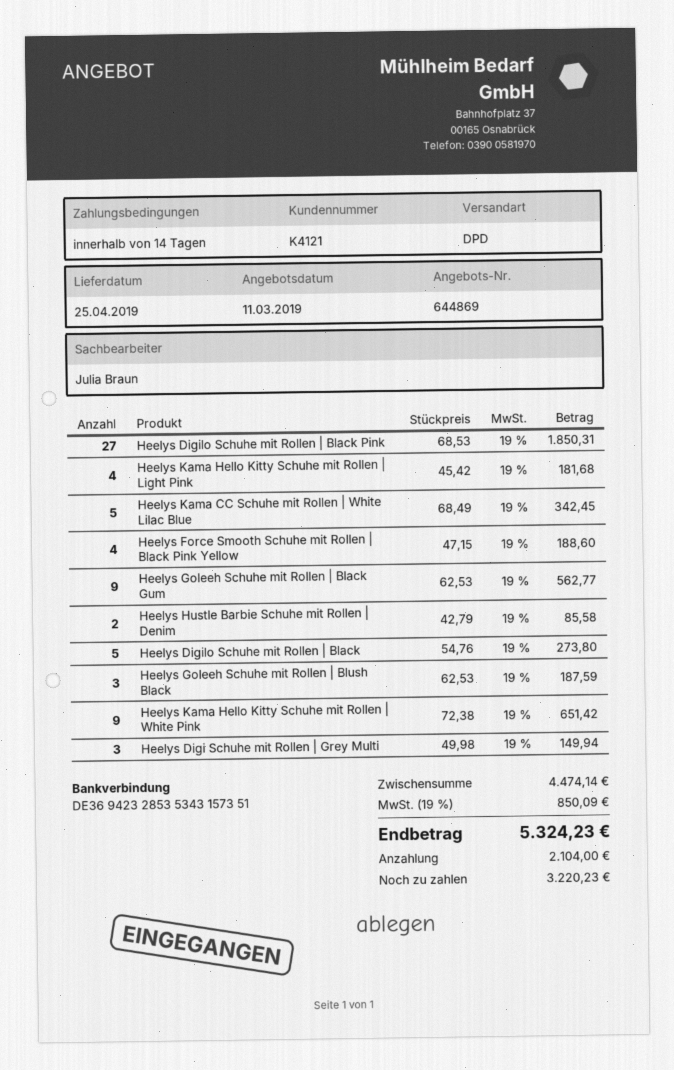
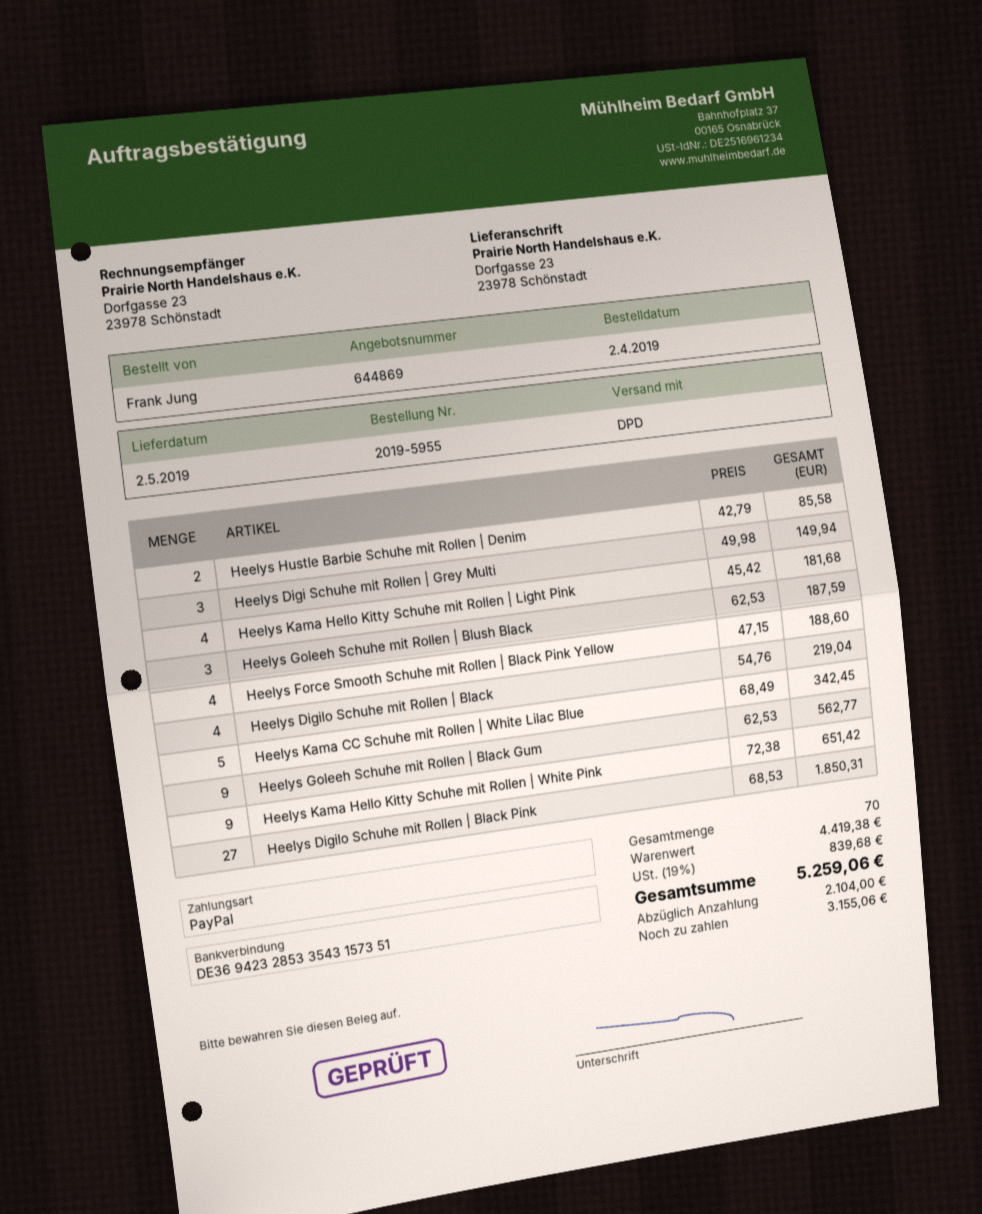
delivery date: 2019-04-25 -> 2019-05-02
bank account: DE36942328535343157351 -> DE36942328533543157351
Heelys Digilo Schuhe mit Rollen | Black: 5 x 54.76 = 273.80 -> 4 x 54.76 = 219.04
subtotal: 4474.14 -> 4419.38
tax: 19% = 850.09 -> 19% = 839.68
total: 5324.23 -> 5259.06
balance: 3220.23 -> 3155.06

